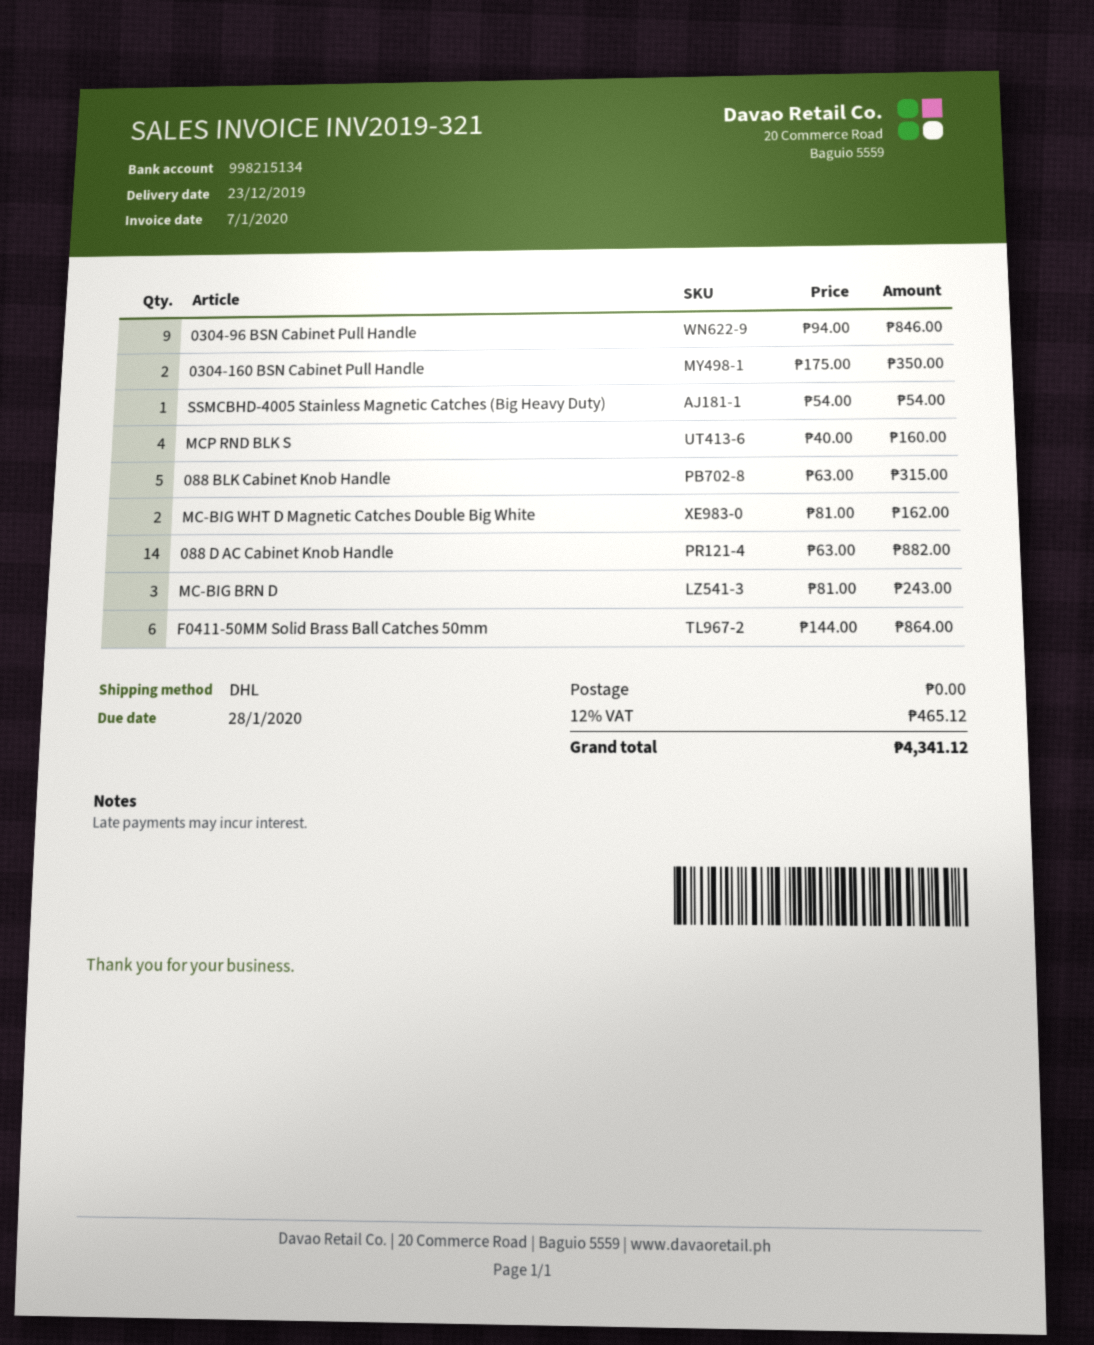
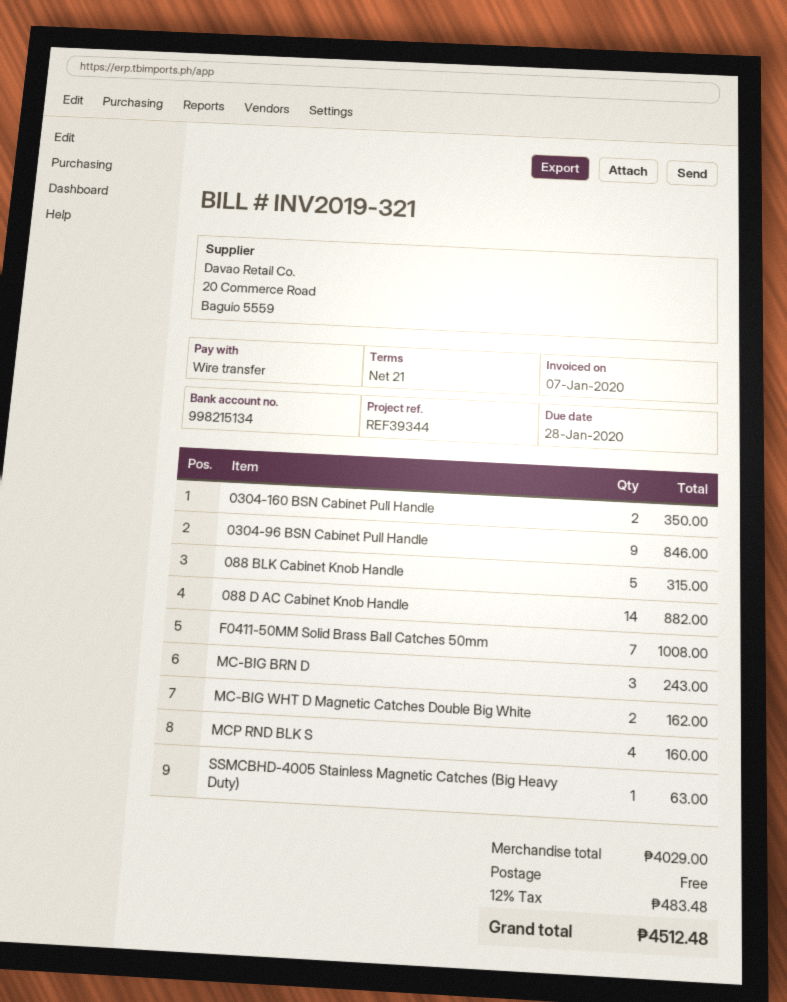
SSMCBHD-4005 Stainless Magnetic Catches (Big Heavy Duty): 1 for 54.00 -> 1 for 63.00
F0411-50MM Solid Brass Ball Catches 50mm: 6 for 864.00 -> 7 for 1008.00
tax: 12% = 465.12 -> 12% = 483.48
total: 4341.12 -> 4512.48

